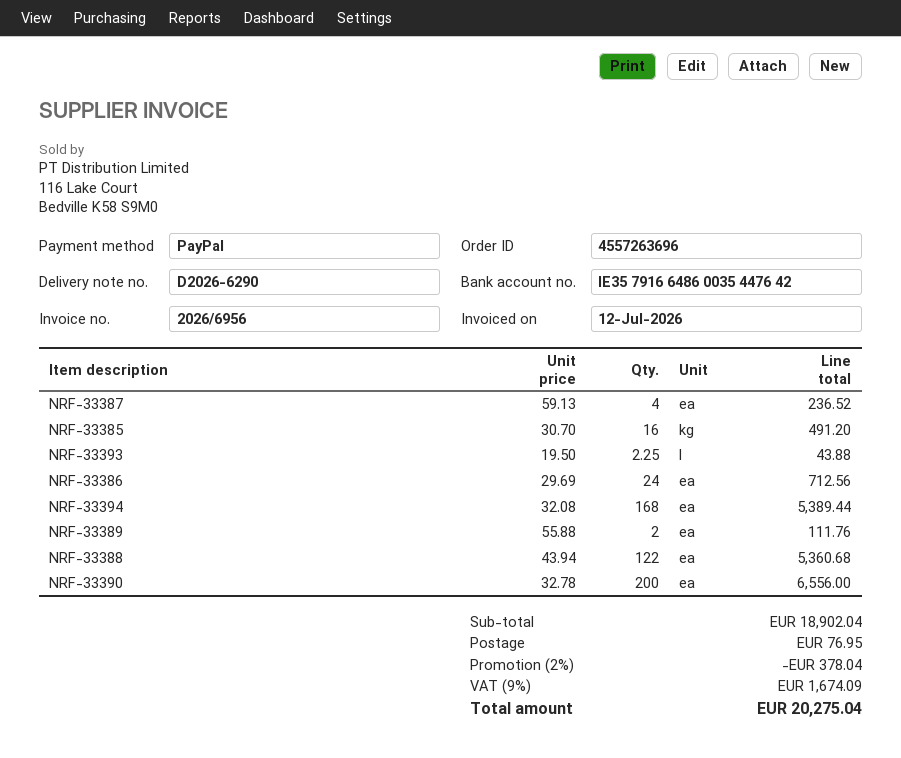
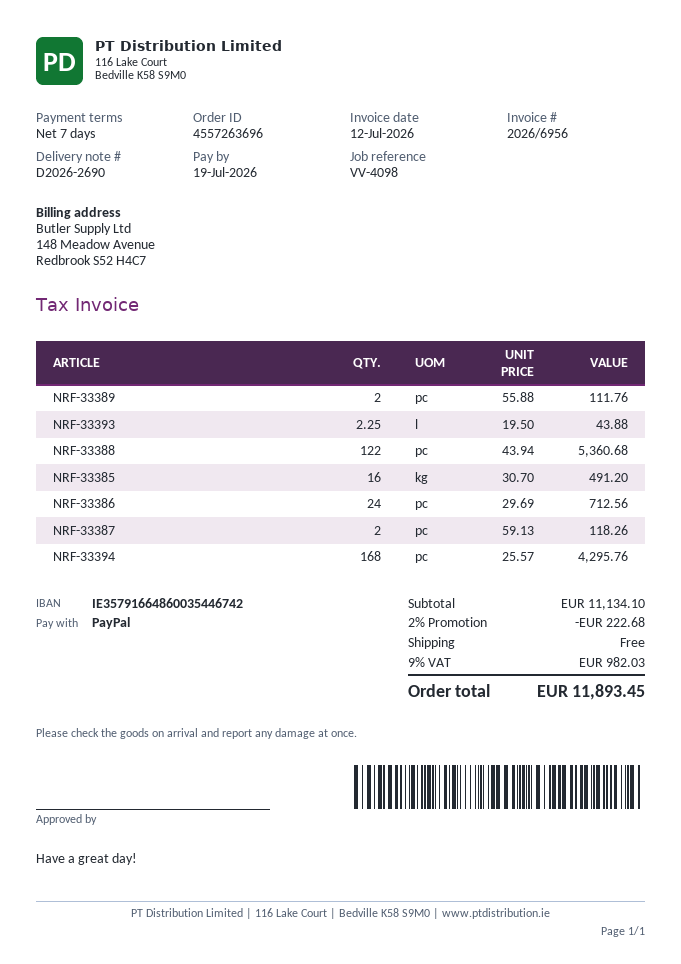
delivery note number: D2026-6290 -> D2026-2690
bank account: IE35791664860035447642 -> IE35791664860035446742
NRF-33387: 4 x 59.13 = 236.52 -> 2 x 59.13 = 118.26
NRF-33394: 168 x 32.08 = 5389.44 -> 168 x 25.57 = 4295.76
NRF-33390: 200 x 32.78 = 6556.00 -> none
subtotal: 18902.04 -> 11134.10
discount: 2% = 378.04 -> 2% = 222.68
shipping: 76.95 -> 0.00
tax: 9% = 1674.09 -> 9% = 982.03
total: 20275.04 -> 11893.45

